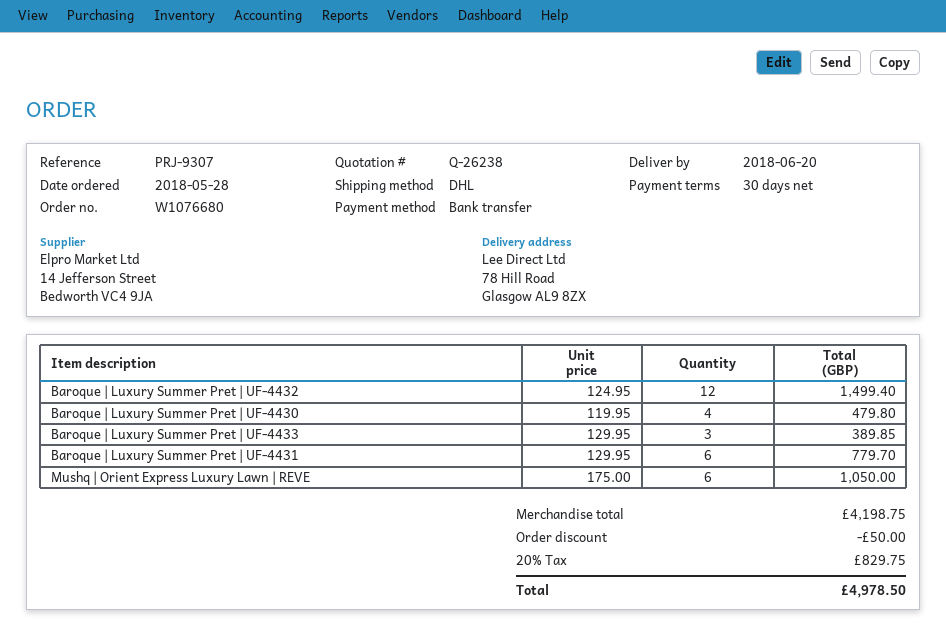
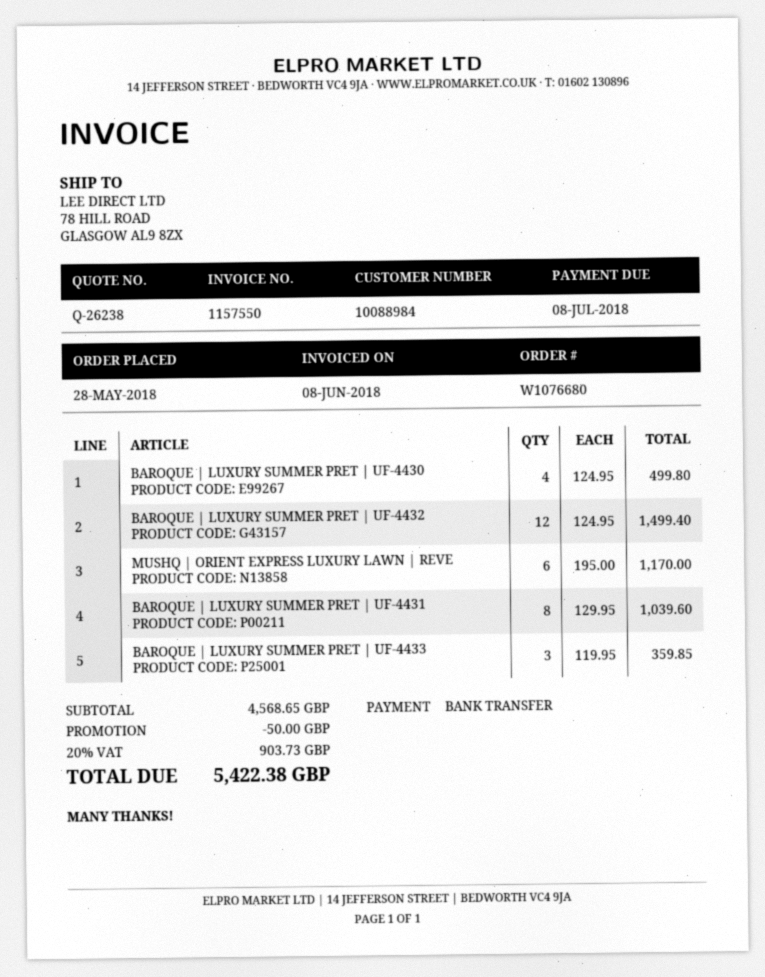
Baroque | Luxury Summer Pret | UF-4430: 4 x 119.95 = 479.80 -> 4 x 124.95 = 499.80
Baroque | Luxury Summer Pret | UF-4433: 3 x 129.95 = 389.85 -> 3 x 119.95 = 359.85
Baroque | Luxury Summer Pret | UF-4431: 6 x 129.95 = 779.70 -> 8 x 129.95 = 1039.60
Mushq | Orient Express Luxury Lawn | REVE: 6 x 175.00 = 1050.00 -> 6 x 195.00 = 1170.00
subtotal: 4198.75 -> 4568.65
tax: 20% = 829.75 -> 20% = 903.73
total: 4978.50 -> 5422.38

